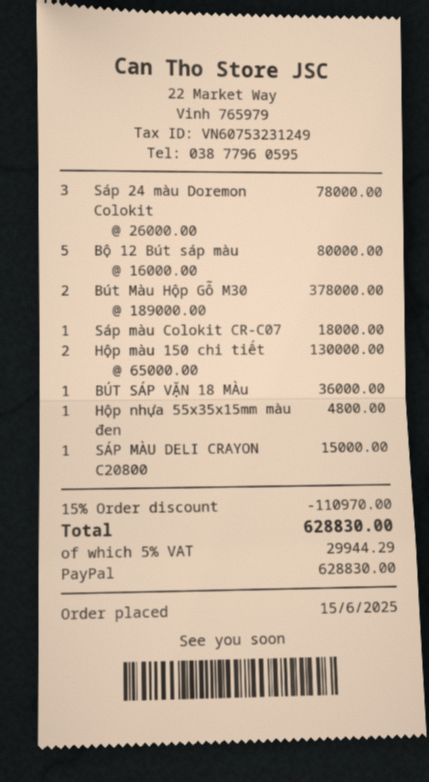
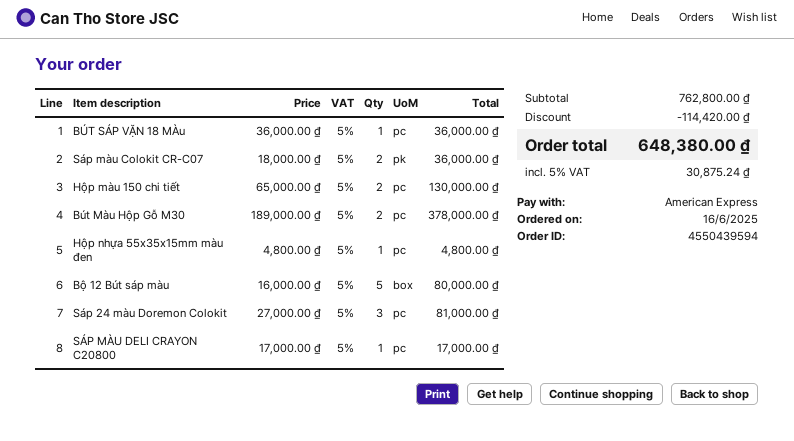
order date: 2025-06-15 -> 2025-06-16
payment method: PayPal -> American Express
Sáp 24 màu Doremon Colokit: 3 x 26000.00 = 78000.00 -> 3 x 27000.00 = 81000.00
Sáp màu Colokit CR-C07: 1 x 18000.00 = 18000.00 -> 2 x 18000.00 = 36000.00
SÁP MÀU DELI CRAYON C20800: 1 x 15000.00 = 15000.00 -> 1 x 17000.00 = 17000.00
discount: 110970.00 -> 114420.00
tax: 5% = 29944.29 -> 5% = 30875.24
total: 628830.00 -> 648380.00

